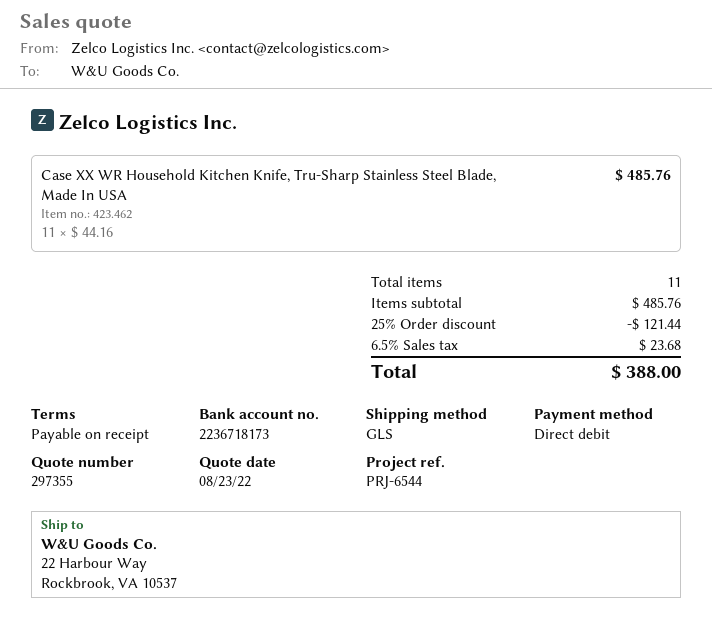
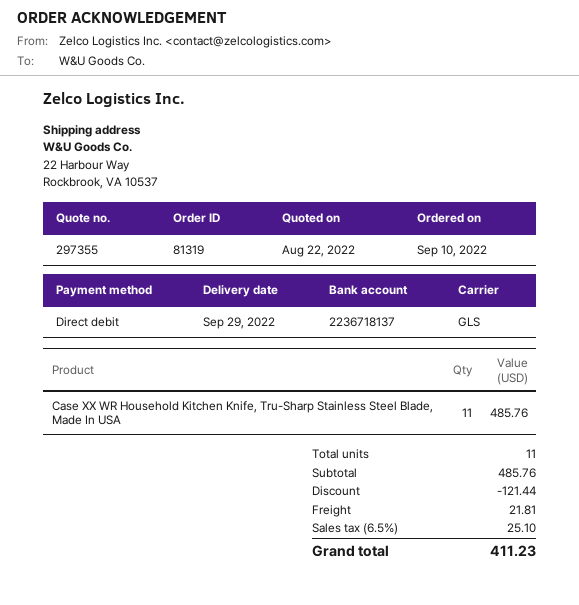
quote date: 2022-08-23 -> 2022-08-22
bank account: 2236718173 -> 2236718137
shipping: none -> 21.81
tax: 6.5% = 23.68 -> 6.5% = 25.10
total: 388.00 -> 411.23

